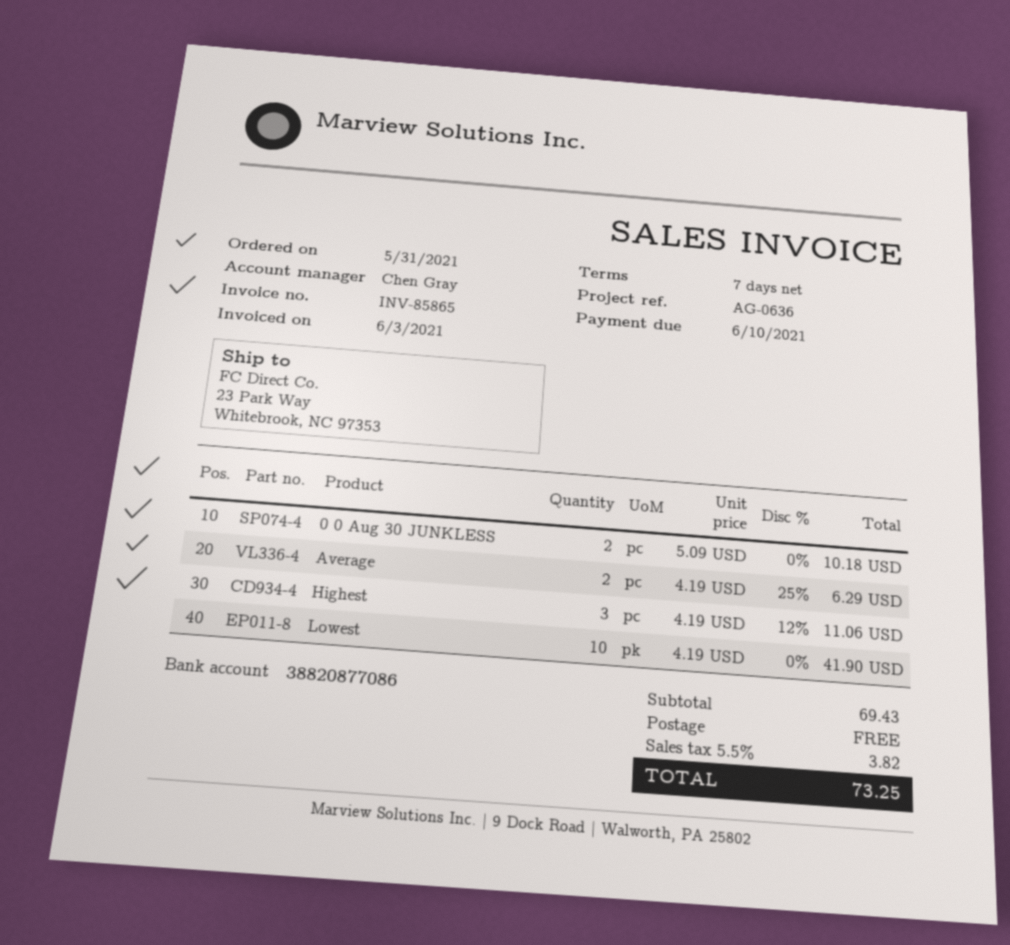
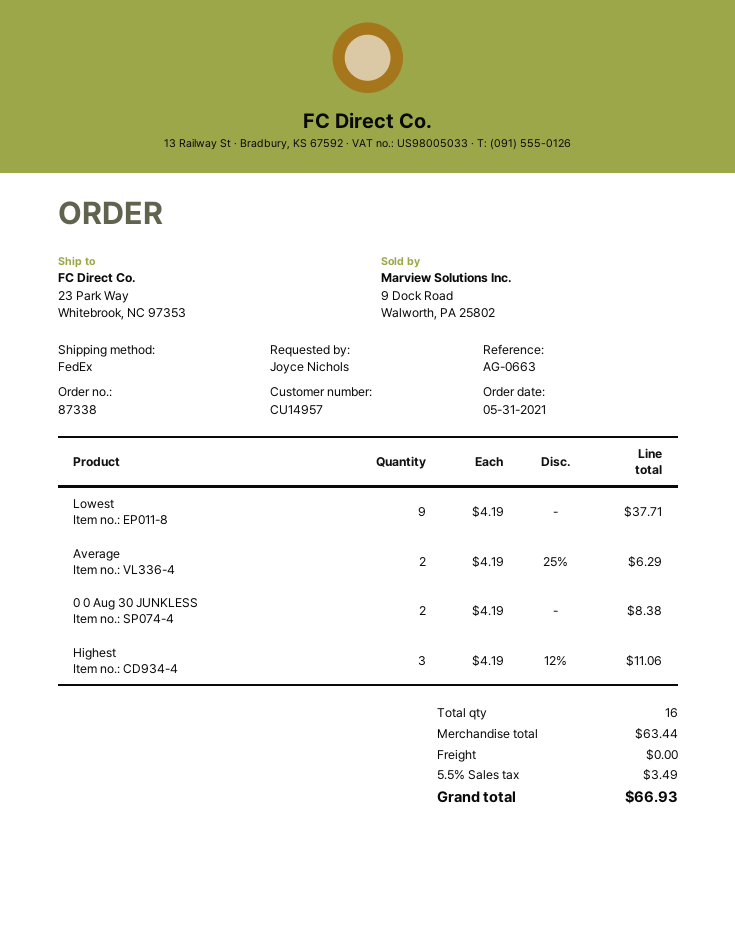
reference: AG-0636 -> AG-0663
0 0 Aug 30 JUNKLESS: 2 x 5.09 = 10.18 -> 2 x 4.19 = 8.38
Lowest: 10 x 4.19 = 41.90 -> 9 x 4.19 = 37.71
subtotal: 69.43 -> 63.44
tax: 5.5% = 3.82 -> 5.5% = 3.49
total: 73.25 -> 66.93

